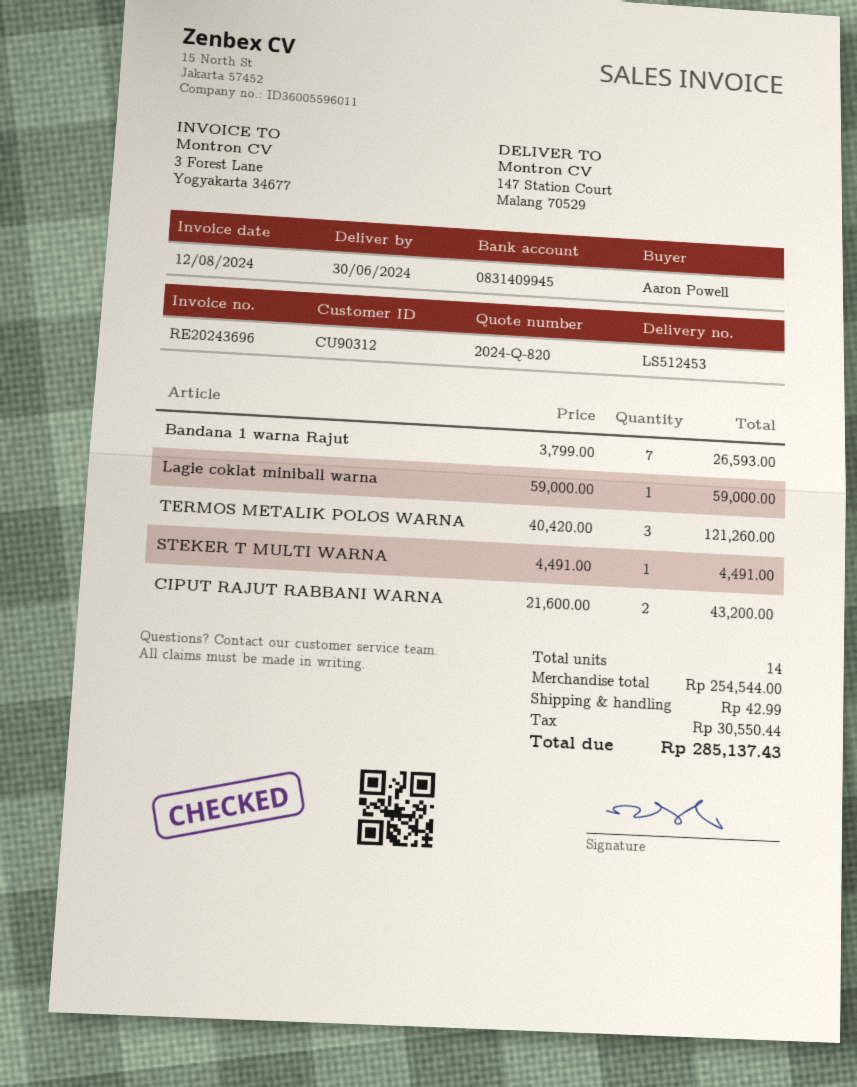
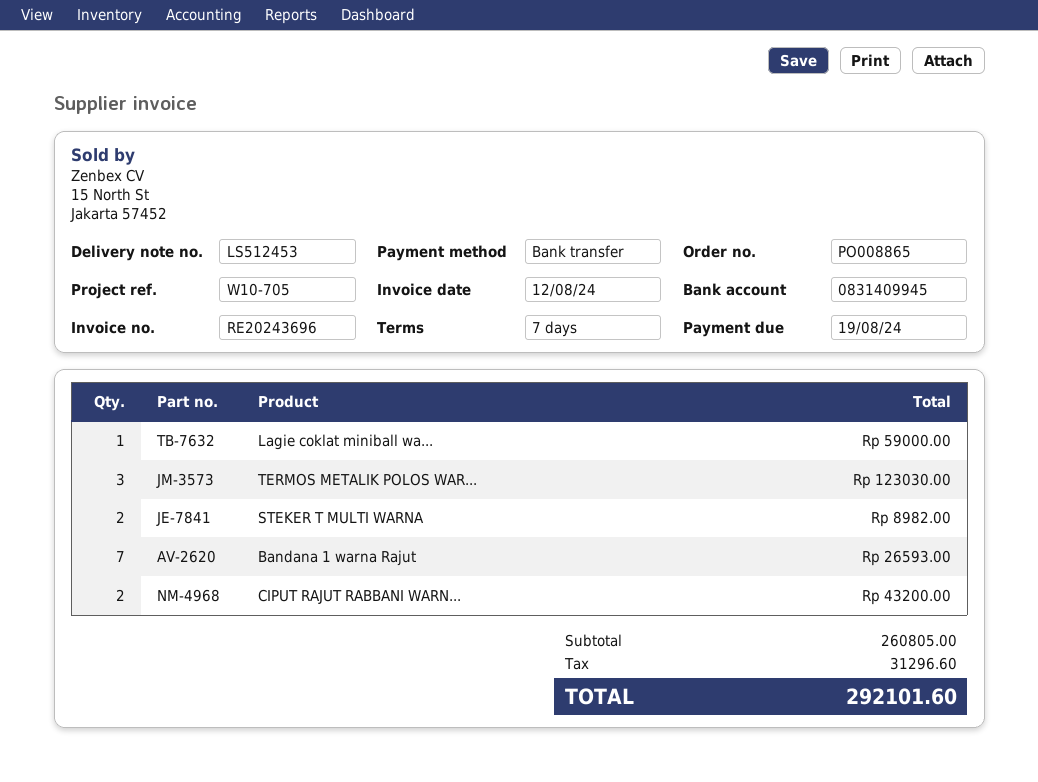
TERMOS METALIK POLOS WARNA: 3 for 121260.00 -> 3 for 123030.00
STEKER T MULTI WARNA: 1 for 4491.00 -> 2 for 8982.00
subtotal: 254544.00 -> 260805.00
shipping: 42.99 -> none
tax: 30550.44 -> 31296.60
total: 285137.43 -> 292101.60

